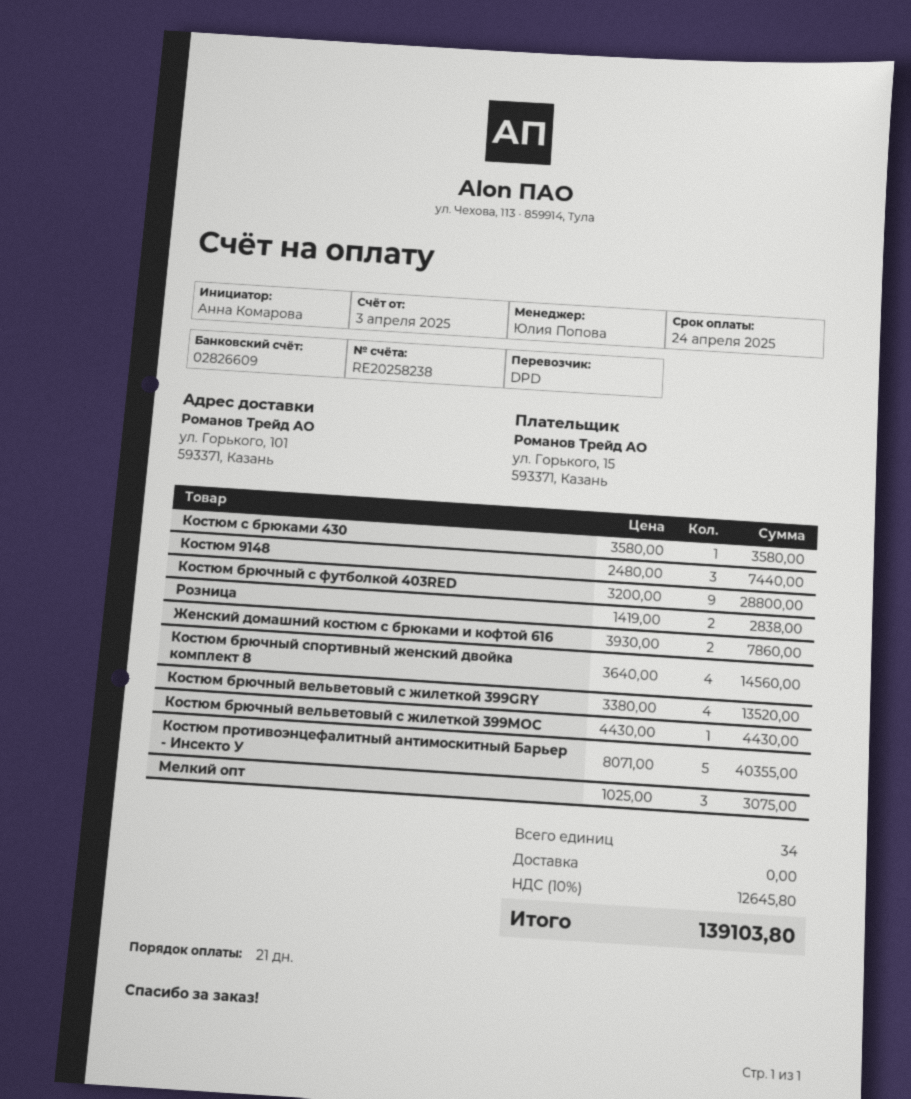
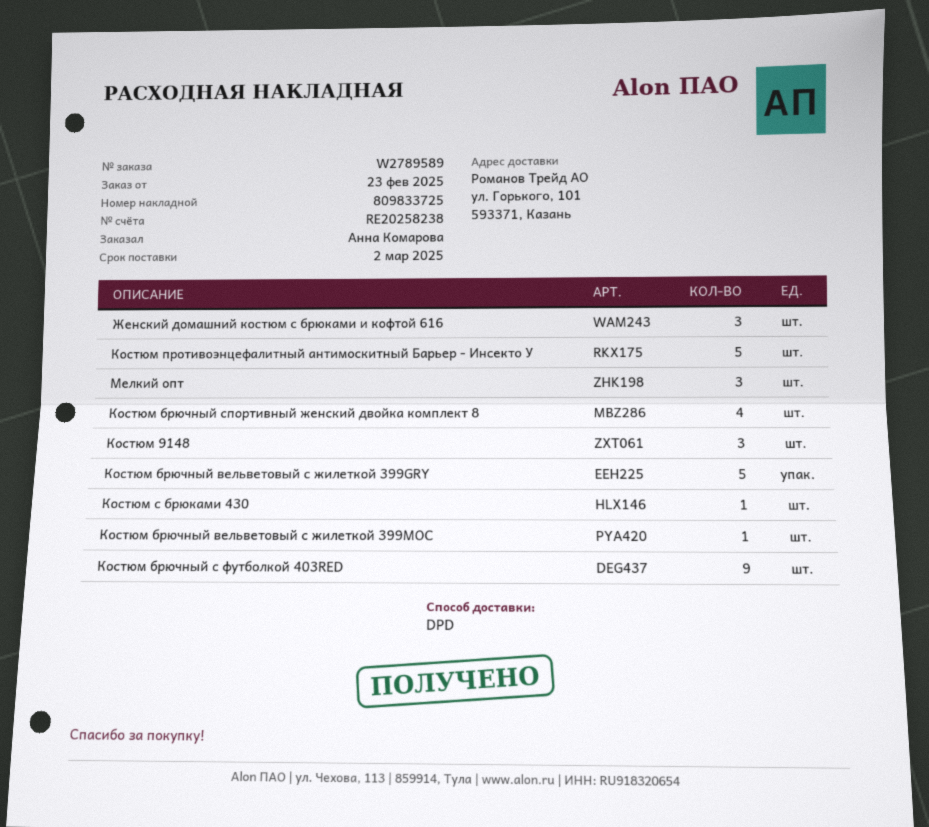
Розница: 2 -> none
Женский домашний костюм с брюками и кофтой 616: 2 -> 3
Костюм брючный вельветовый с жилеткой 399GRY: 4 -> 5

